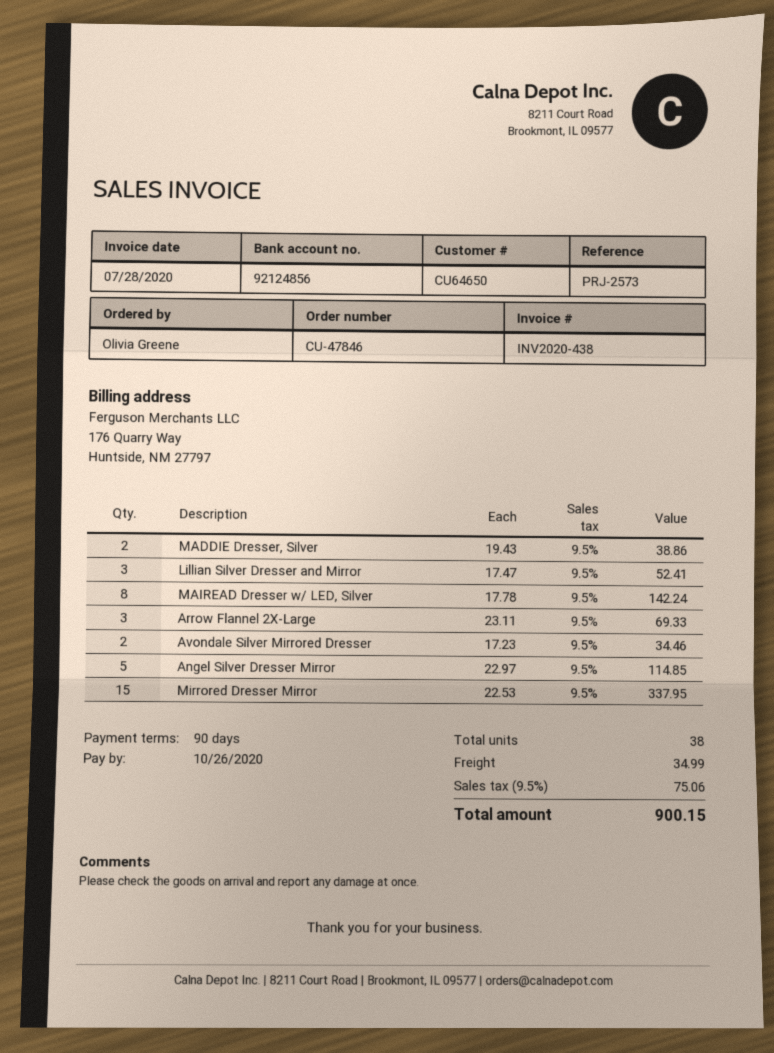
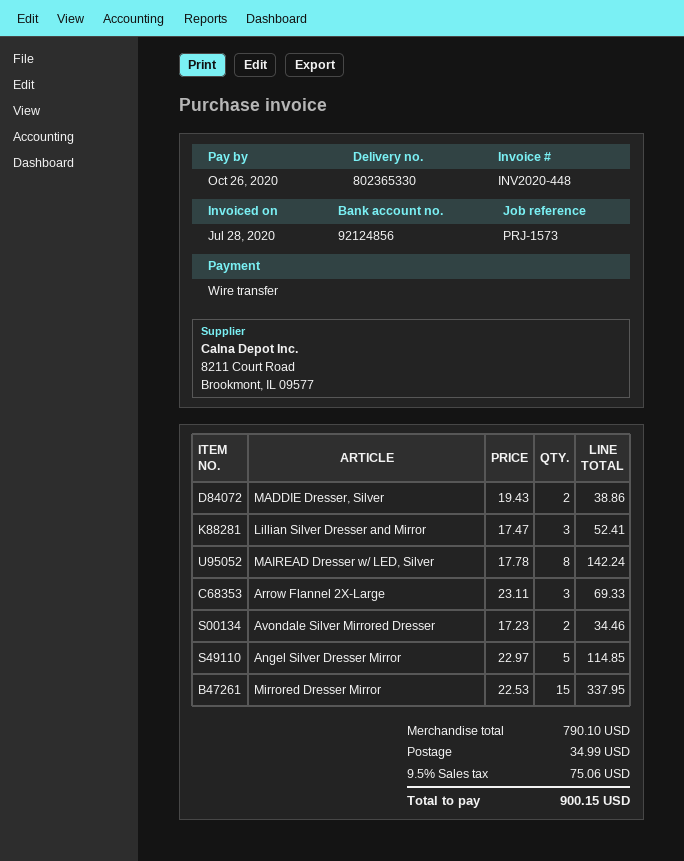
invoice number: INV2020-438 -> INV2020-448
reference: PRJ-2573 -> PRJ-1573

